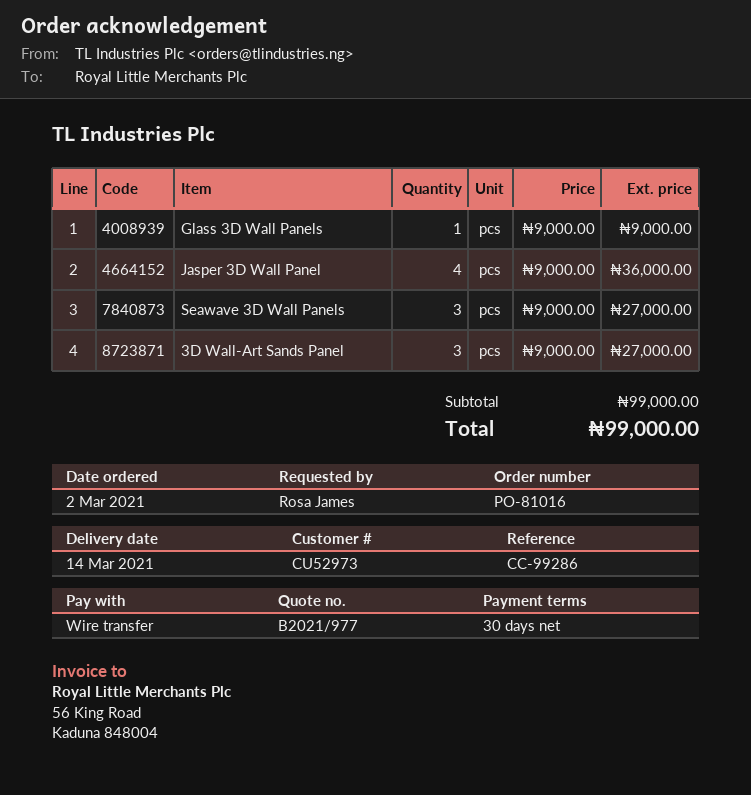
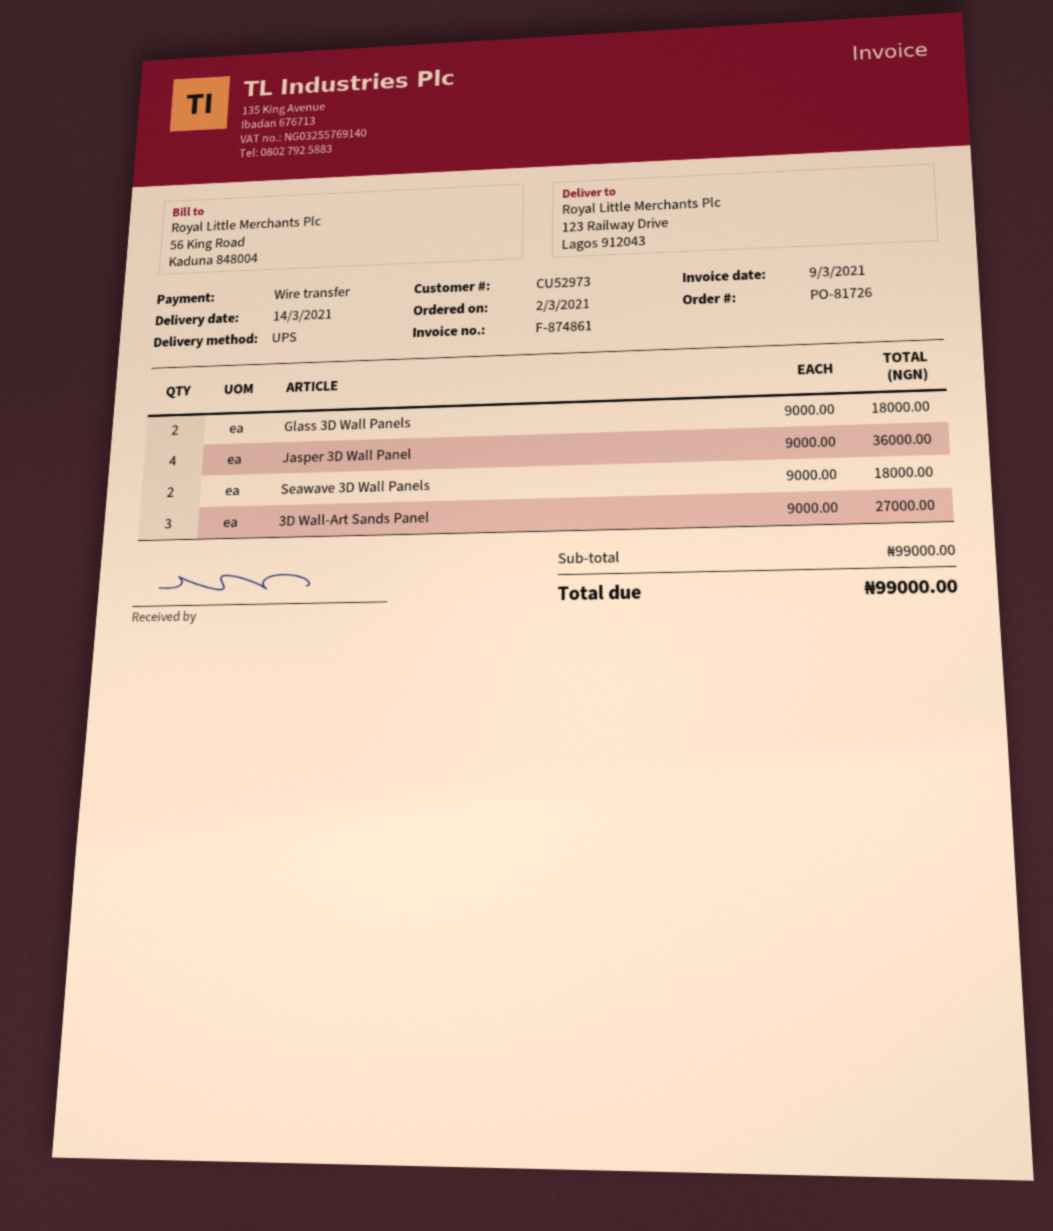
order number: PO-81016 -> PO-81726
Glass 3D Wall Panels: 1 x 9000.00 = 9000.00 -> 2 x 9000.00 = 18000.00
Seawave 3D Wall Panels: 3 x 9000.00 = 27000.00 -> 2 x 9000.00 = 18000.00

